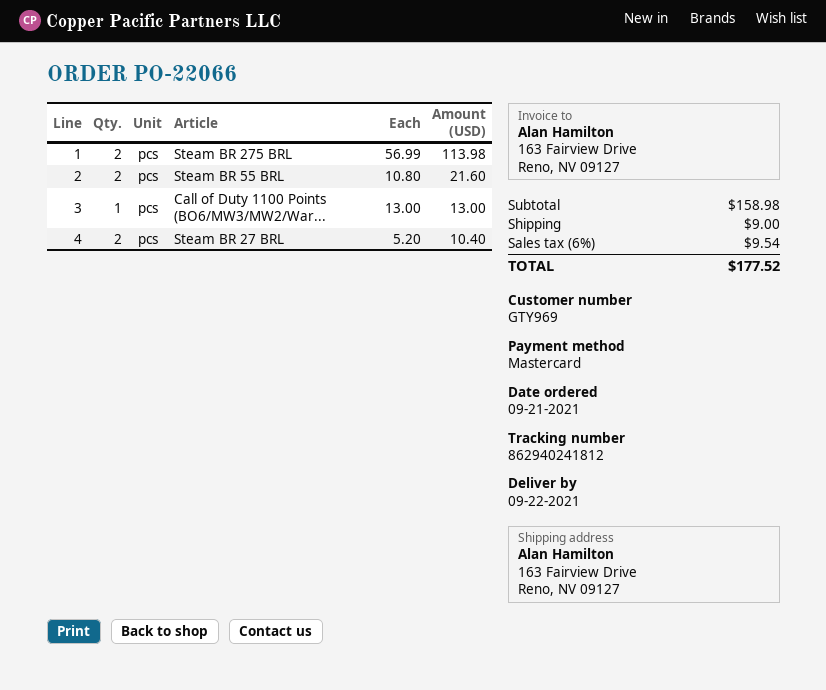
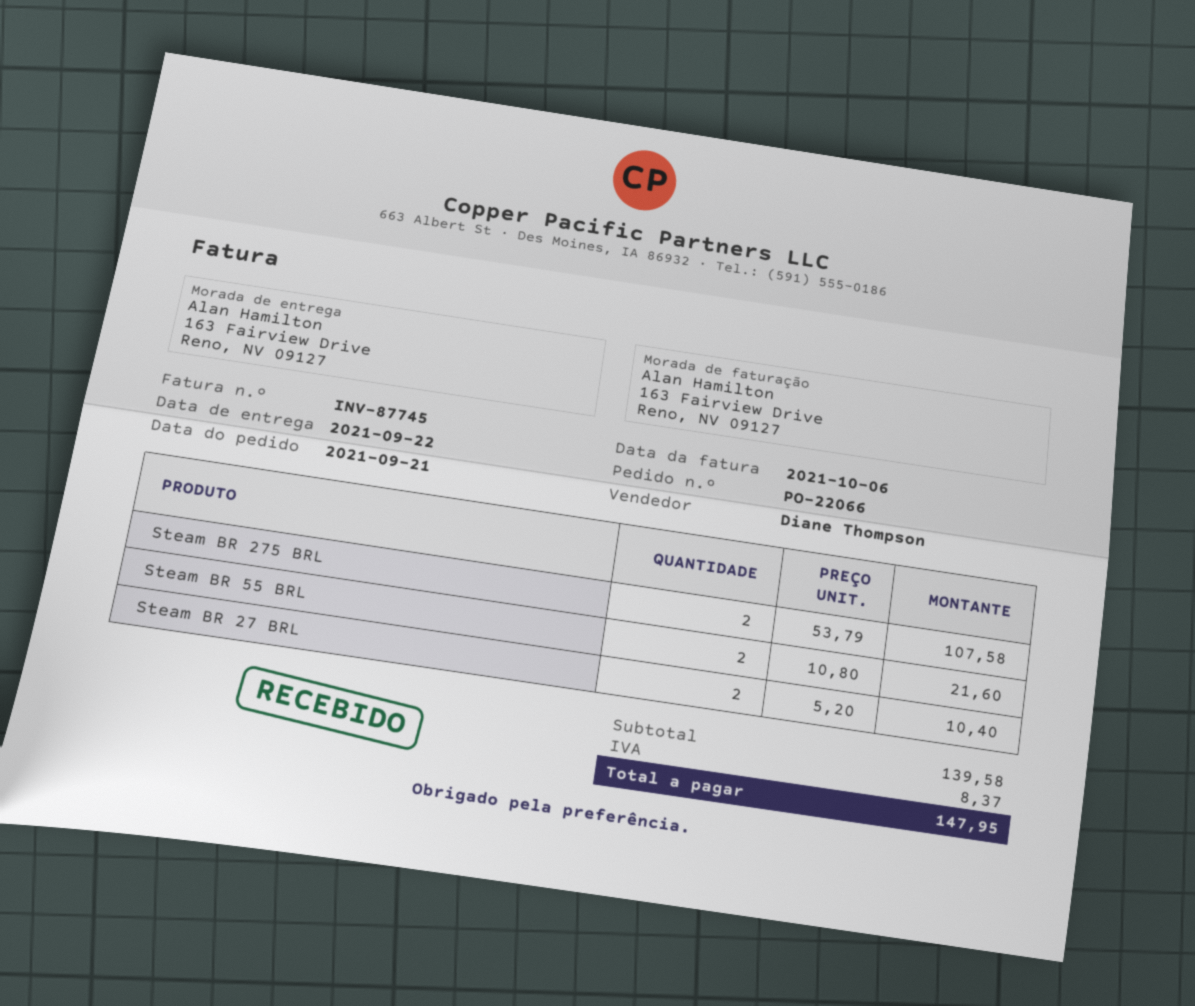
Steam BR 275 BRL: 2 x 56.99 = 113.98 -> 2 x 53.79 = 107.58
Call of Duty 1100 Points (BO6/MW3/MW2/War...: 1 x 13.00 = 13.00 -> none
subtotal: 158.98 -> 139.58
shipping: 9.00 -> none
tax: 9.54 -> 8.37
total: 177.52 -> 147.95

